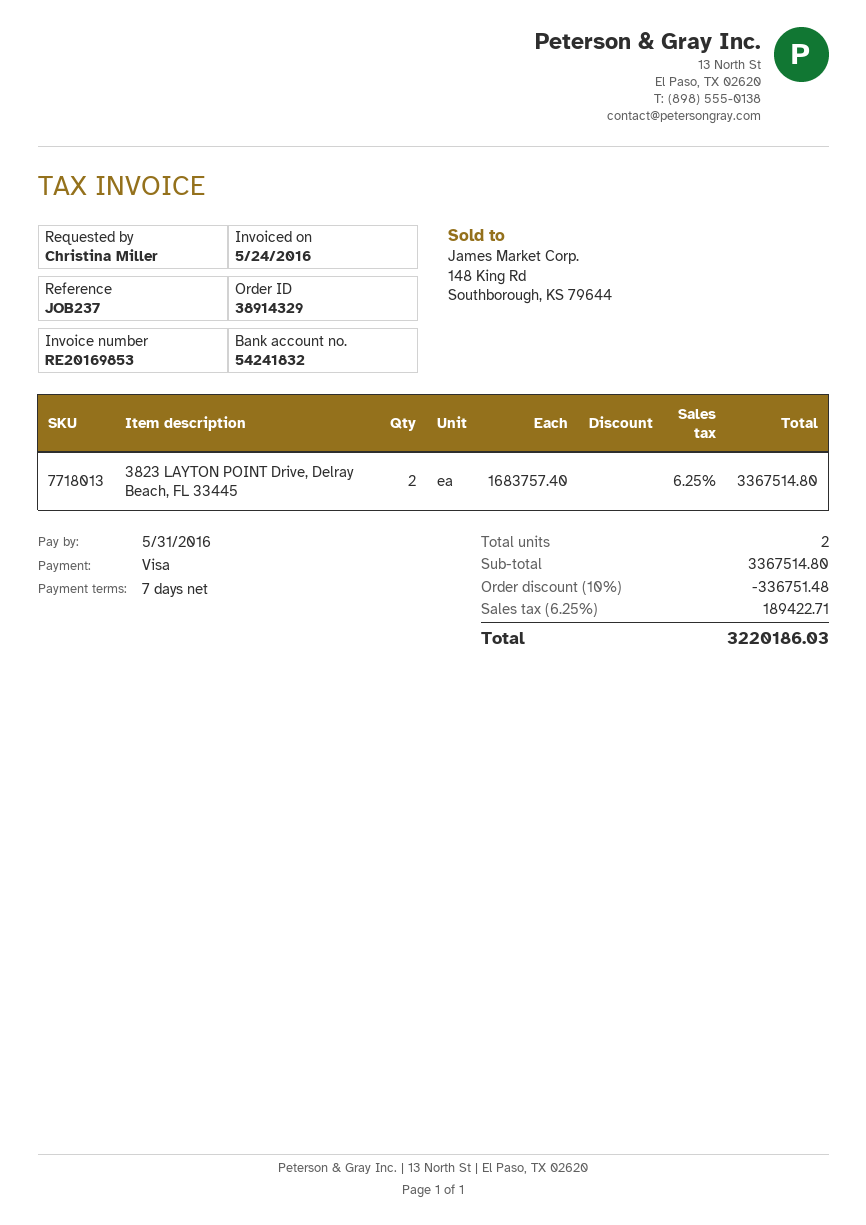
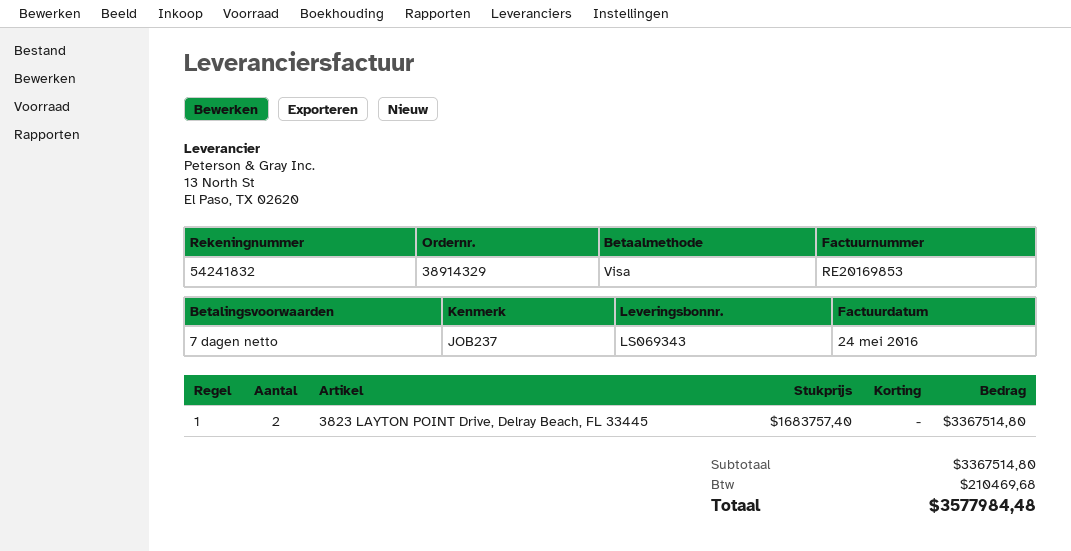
discount: 10% = 336751.48 -> none
tax: 189422.71 -> 210469.68
total: 3220186.03 -> 3577984.48

